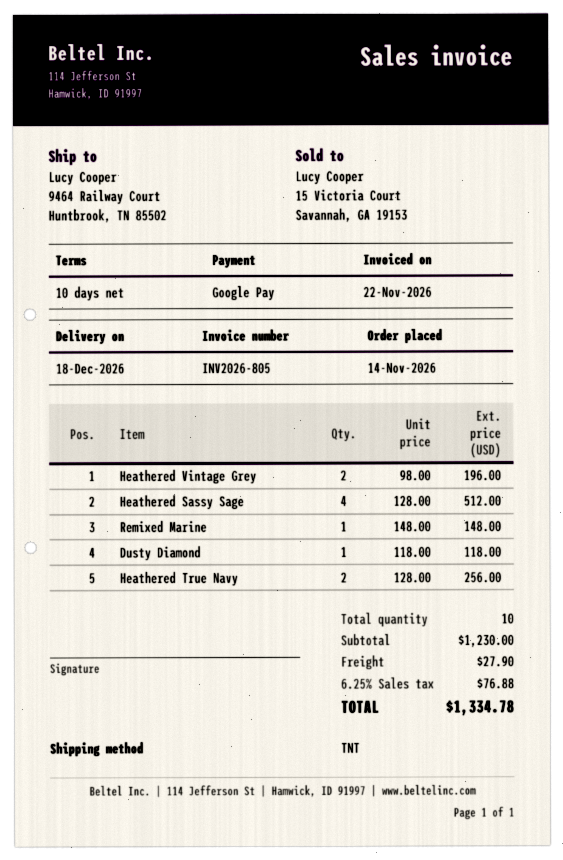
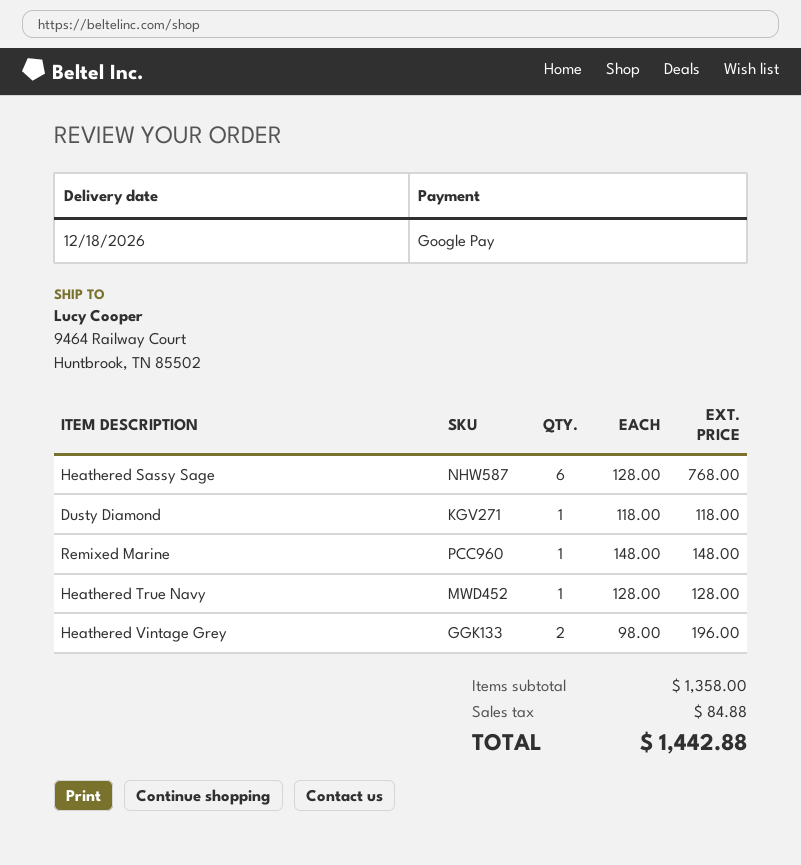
Heathered Sassy Sage: 4 x 128.00 = 512.00 -> 6 x 128.00 = 768.00
Heathered True Navy: 2 x 128.00 = 256.00 -> 1 x 128.00 = 128.00
subtotal: 1230.00 -> 1358.00
shipping: 27.90 -> none
tax: 76.88 -> 84.88
total: 1334.78 -> 1442.88

